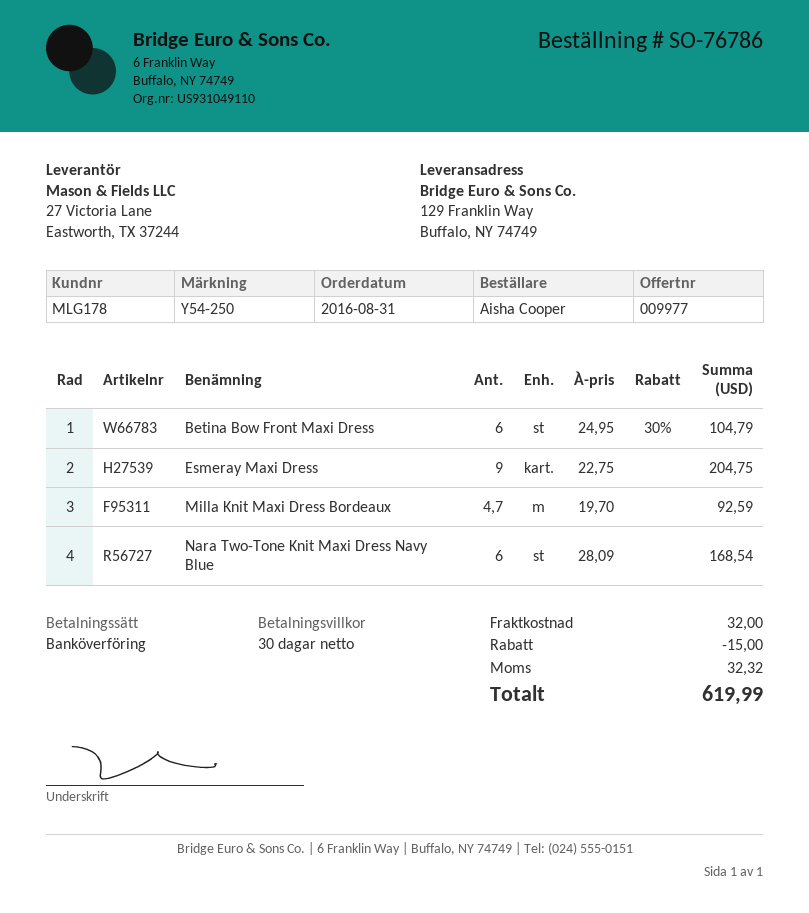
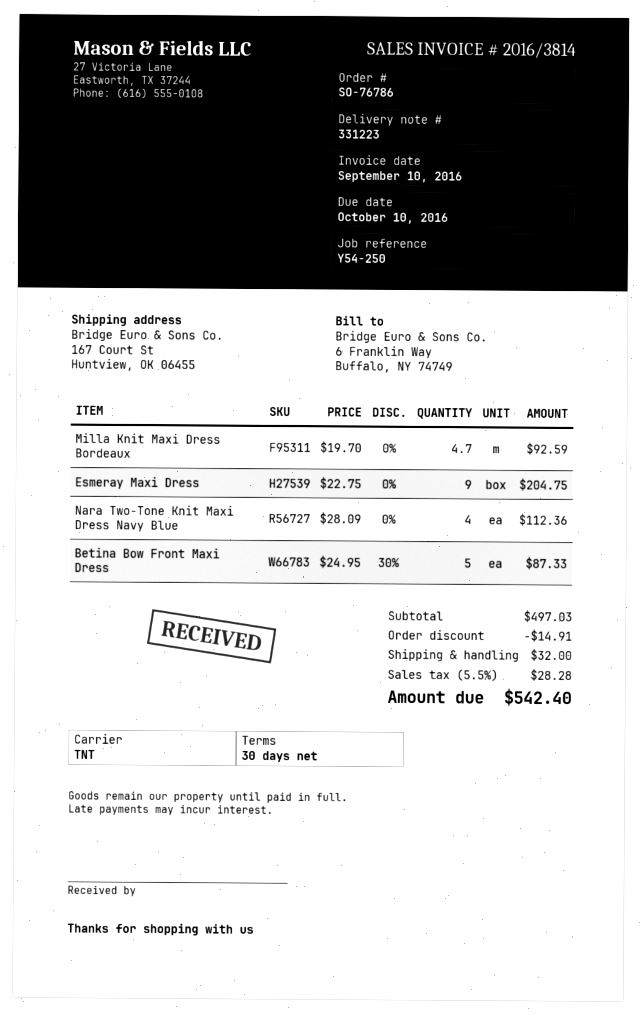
ship to: 129 Franklin Way, Buffalo, NY 74749 -> 167 Court St, Huntview, OK 06455
Betina Bow Front Maxi Dress: 6 x 24.95 - 30% = 104.79 -> 5 x 24.95 - 30% = 87.33
Nara Two-Tone Knit Maxi Dress Navy Blue: 6 x 28.09 = 168.54 -> 4 x 28.09 = 112.36
discount: 15.00 -> 14.91
tax: 32.32 -> 28.28
total: 619.99 -> 542.40

